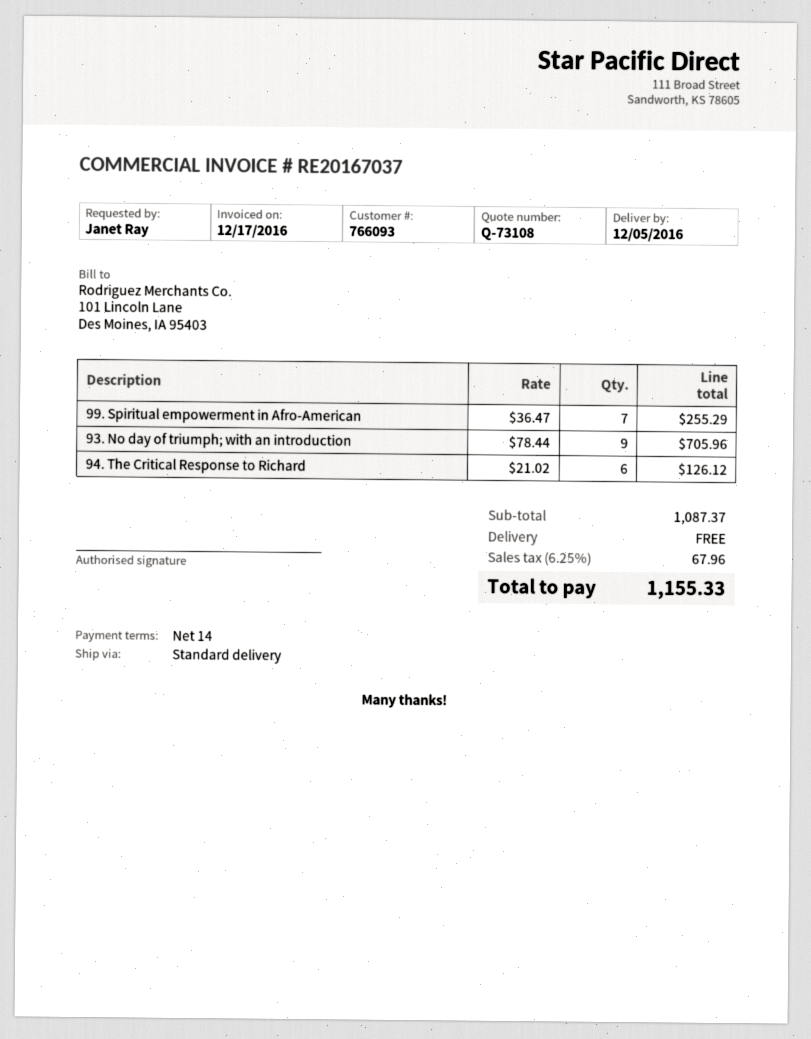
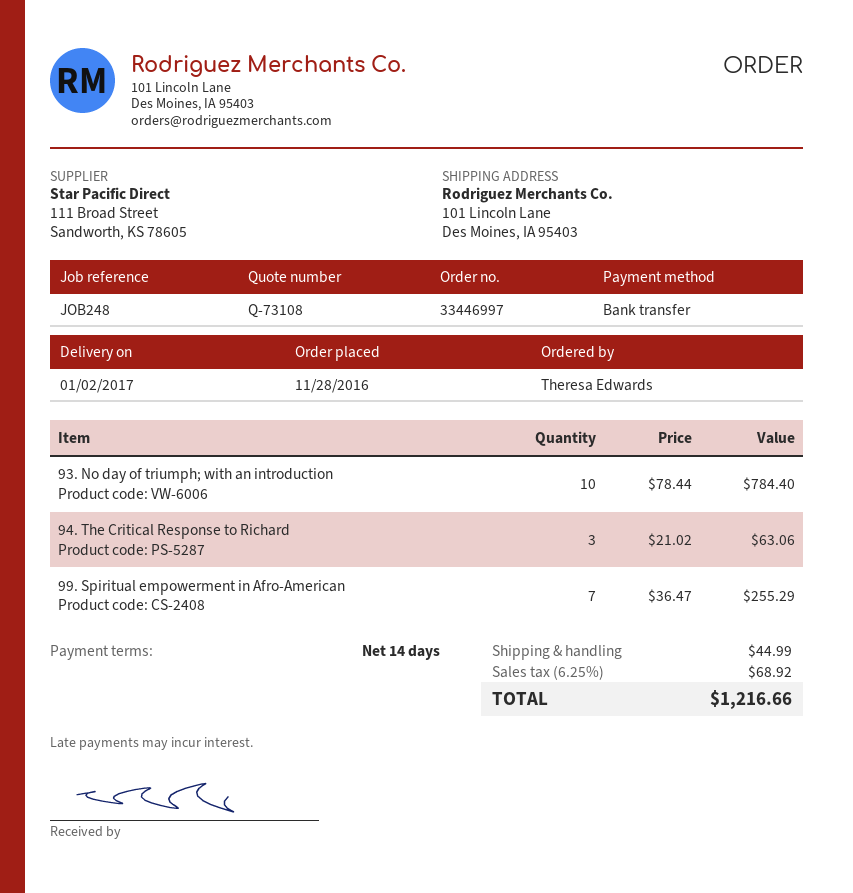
delivery date: 2016-12-05 -> 2017-01-02
ordered by: Janet Ray -> Theresa Edwards
93. No day of triumph; with an introduction: 9 x 78.44 = 705.96 -> 10 x 78.44 = 784.40
94. The Critical Response to Richard: 6 x 21.02 = 126.12 -> 3 x 21.02 = 63.06
shipping: 0.00 -> 44.99
tax: 6.25% = 67.96 -> 6.25% = 68.92
total: 1155.33 -> 1216.66

